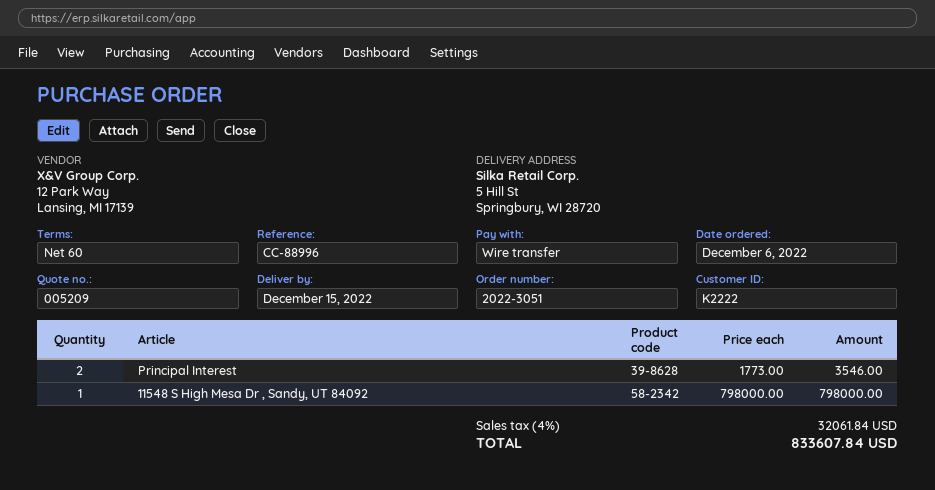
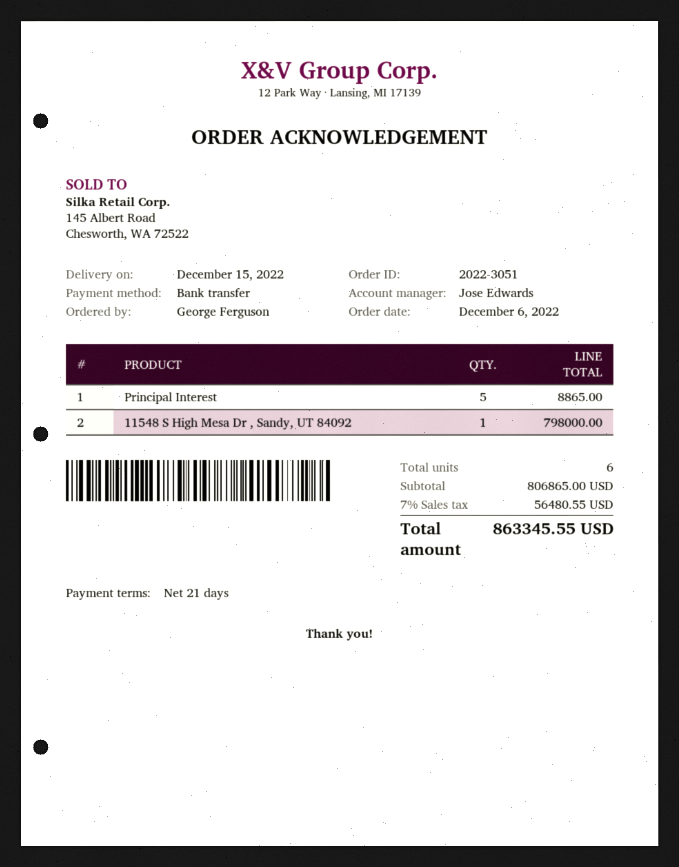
payment terms: 60 days -> 21 days
Principal Interest: 2 for 3546.00 -> 5 for 8865.00
tax: 4% = 32061.84 -> 7% = 56480.55
total: 833607.84 -> 863345.55

